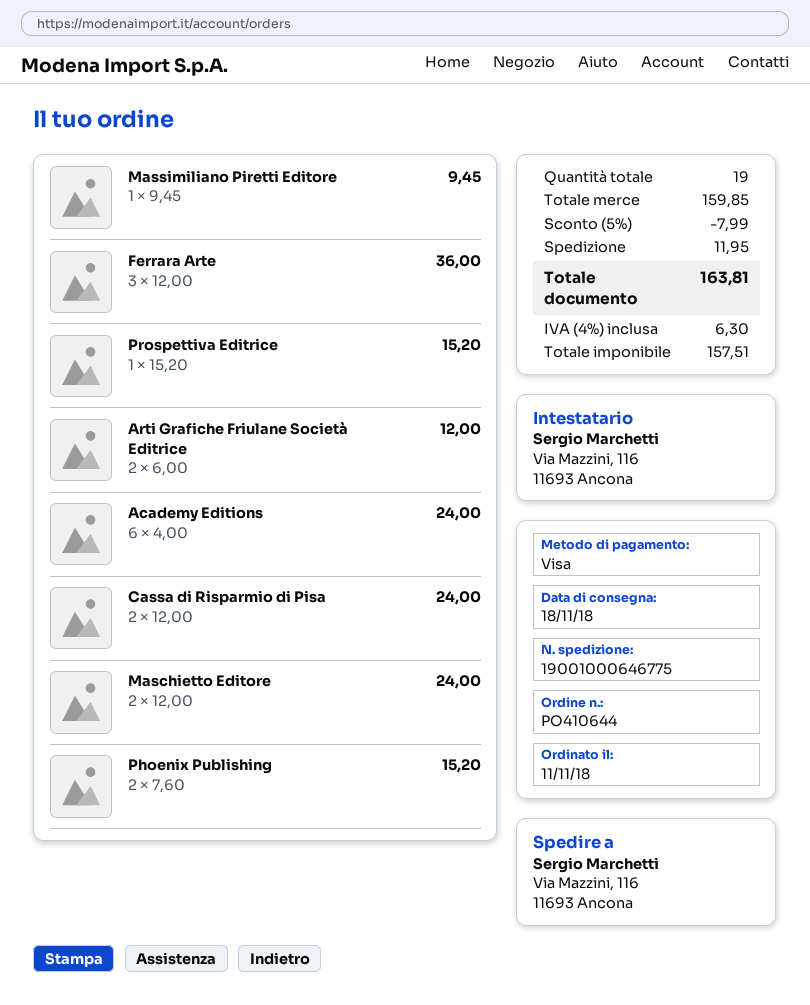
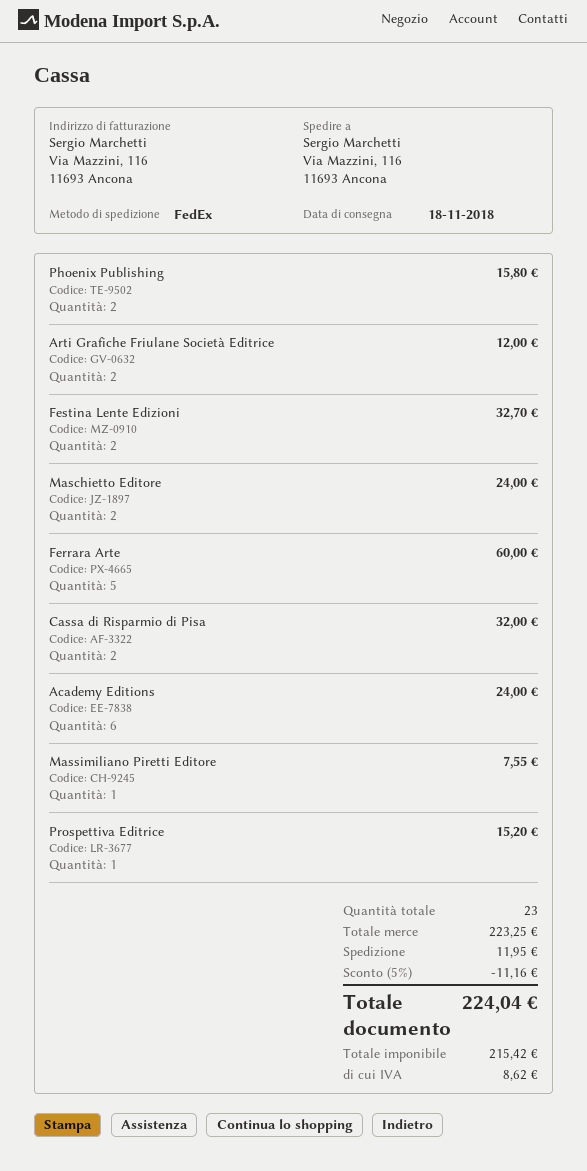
Massimiliano Piretti Editore: 1 for 9.45 -> 1 for 7.55
Ferrara Arte: 3 for 36.00 -> 5 for 60.00
Cassa di Risparmio di Pisa: 2 for 24.00 -> 2 for 32.00
Phoenix Publishing: 2 for 15.20 -> 2 for 15.80
Festina Lente Edizioni: none -> 2 for 32.70
total quantity: 19 -> 23
subtotal: 159.85 -> 223.25
discount: 5% = 7.99 -> 5% = 11.16
net: 157.51 -> 215.42
tax: 6.30 -> 8.62
total: 163.81 -> 224.04

